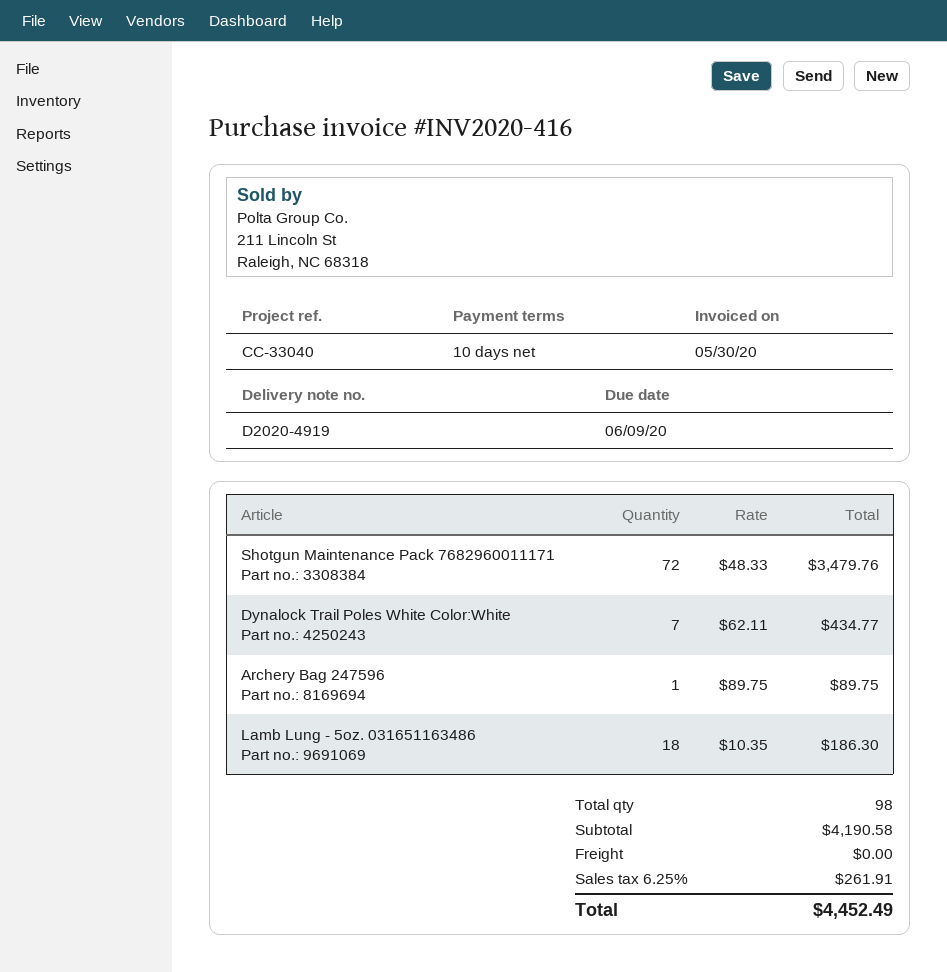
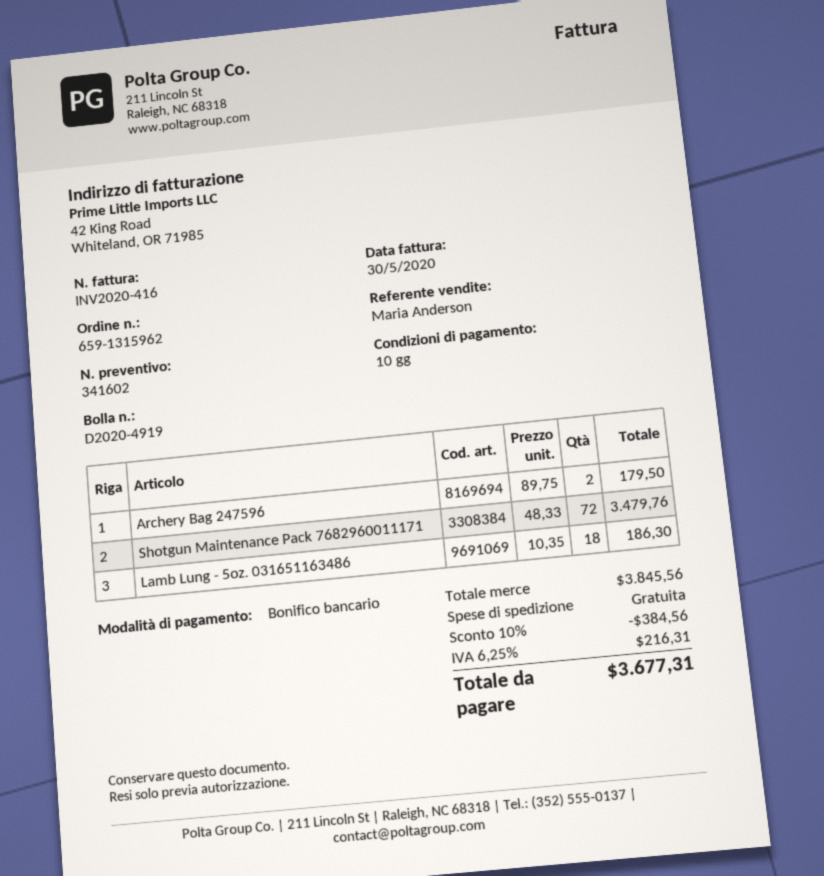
Dynalock Trail Poles White Color:White: 7 x 62.11 = 434.77 -> none
Archery Bag 247596: 1 x 89.75 = 89.75 -> 2 x 89.75 = 179.50
subtotal: 4190.58 -> 3845.56
discount: none -> 10% = 384.56
tax: 6.25% = 261.91 -> 6.25% = 216.31
total: 4452.49 -> 3677.31

